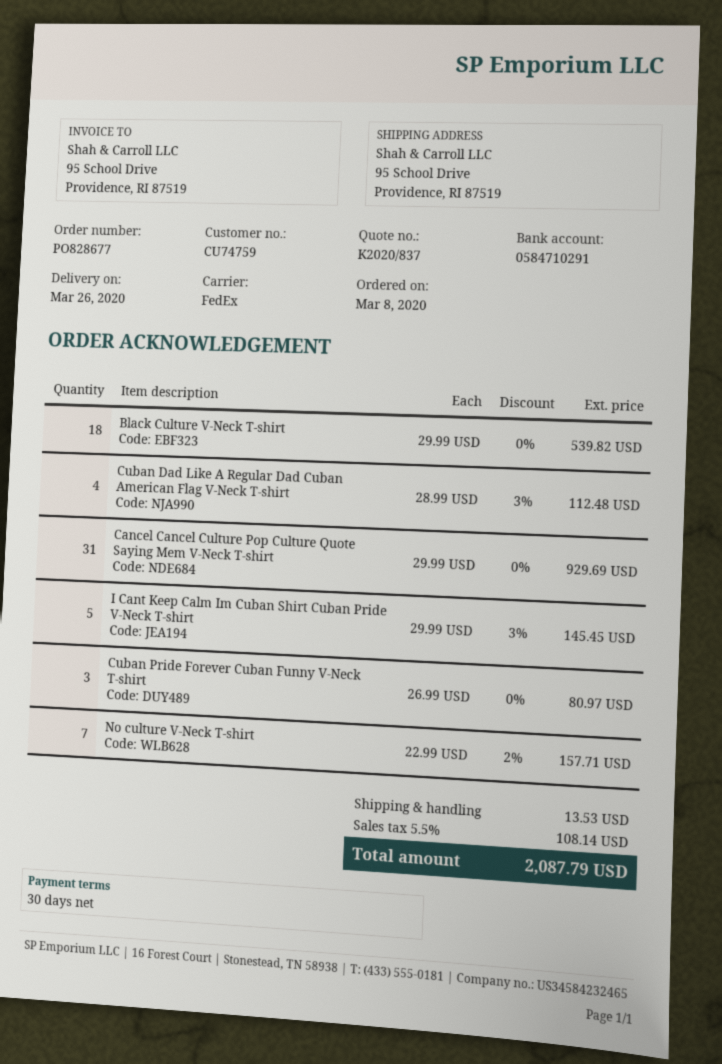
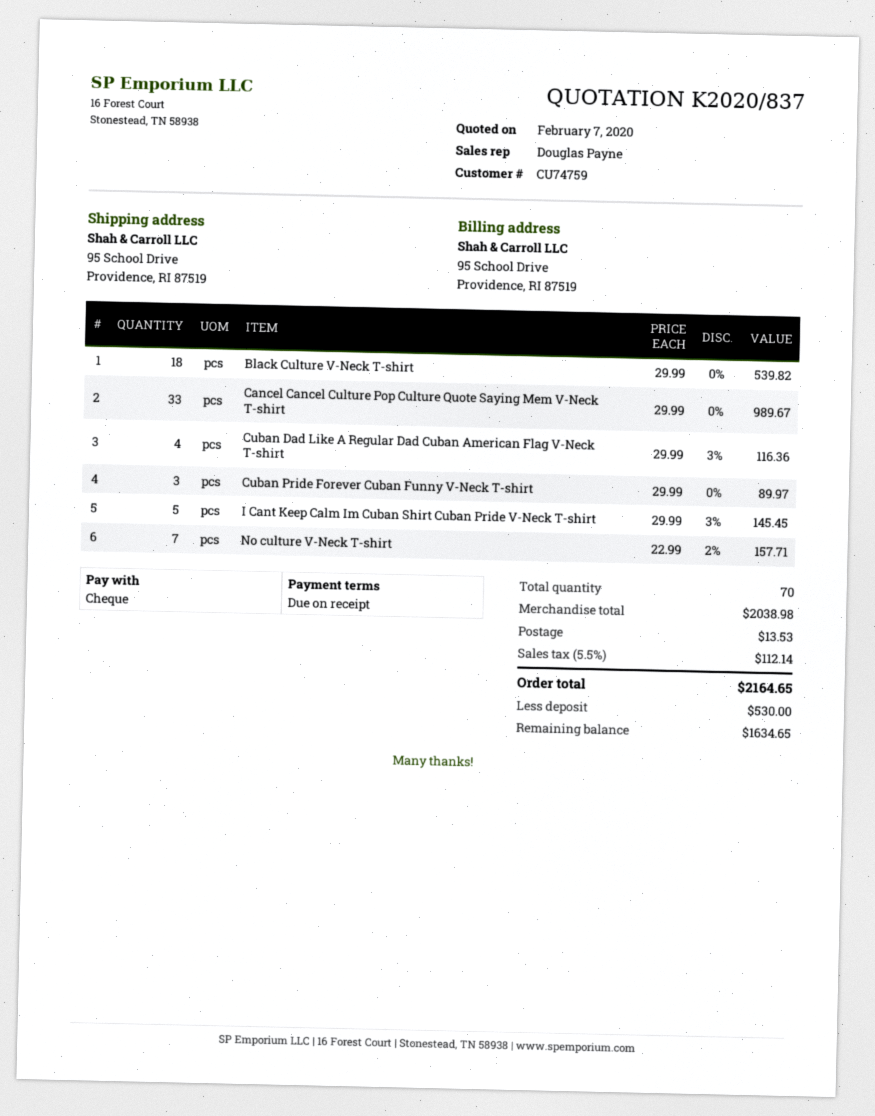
payment terms: 30 days -> on receipt
Cuban Dad Like A Regular Dad Cuban American Flag V-Neck T-shirt: 4 x 28.99 - 3% = 112.48 -> 4 x 29.99 - 3% = 116.36
Cancel Cancel Culture Pop Culture Quote Saying Mem V-Neck T-shirt: 31 x 29.99 = 929.69 -> 33 x 29.99 = 989.67
Cuban Pride Forever Cuban Funny V-Neck T-shirt: 3 x 26.99 = 80.97 -> 3 x 29.99 = 89.97
tax: 5.5% = 108.14 -> 5.5% = 112.14
total: 2087.79 -> 2164.65

